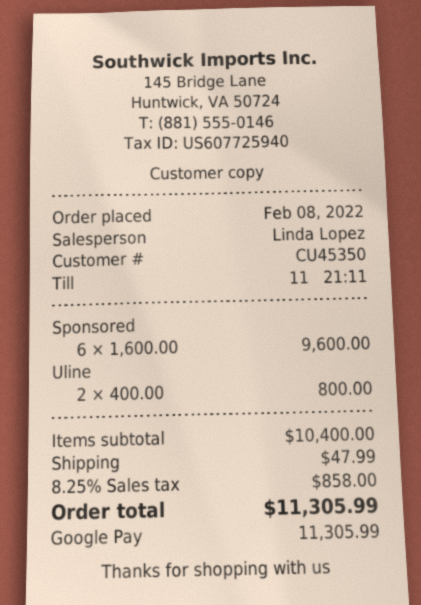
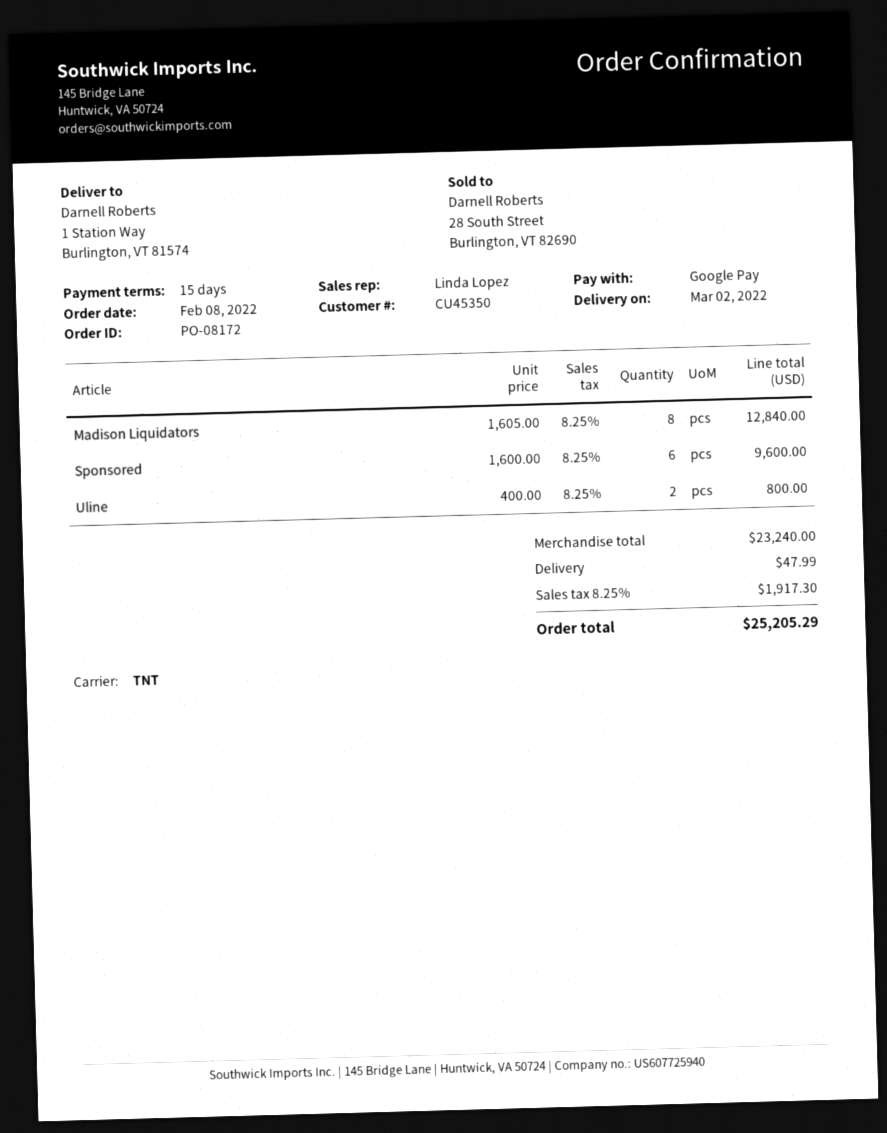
Madison Liquidators: none -> 8 x 1605.00 = 12840.00
subtotal: 10400.00 -> 23240.00
tax: 8.25% = 858.00 -> 8.25% = 1917.30
total: 11305.99 -> 25205.29

